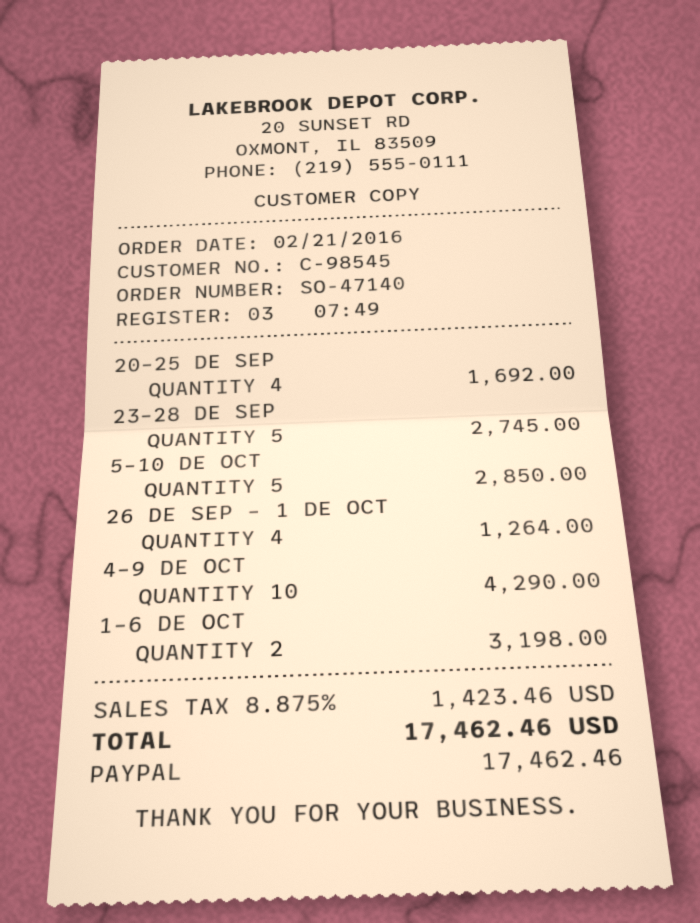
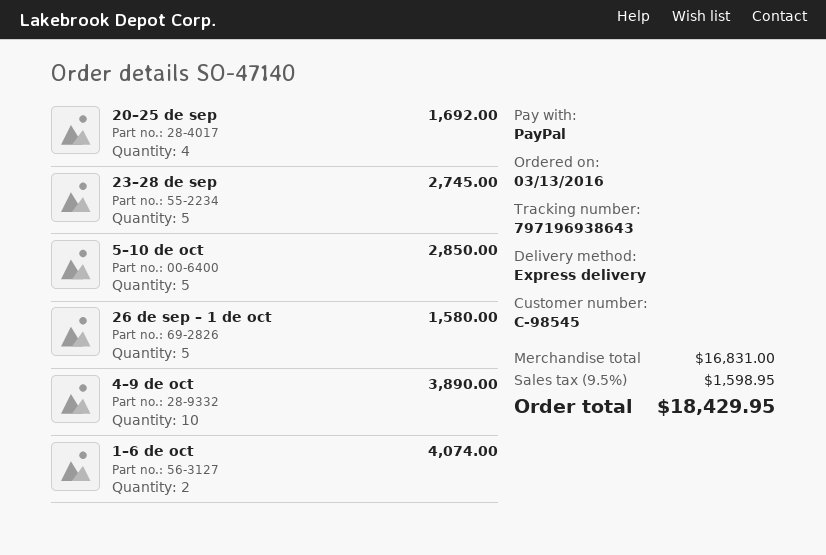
order date: 2016-02-21 -> 2016-03-13
26 DE SEP – 1 DE OCT: 4 for 1264.00 -> 5 for 1580.00
4–9 DE OCT: 10 for 4290.00 -> 10 for 3890.00
1–6 DE OCT: 2 for 3198.00 -> 2 for 4074.00
tax: 8.875% = 1423.46 -> 9.5% = 1598.95
total: 17462.46 -> 18429.95

